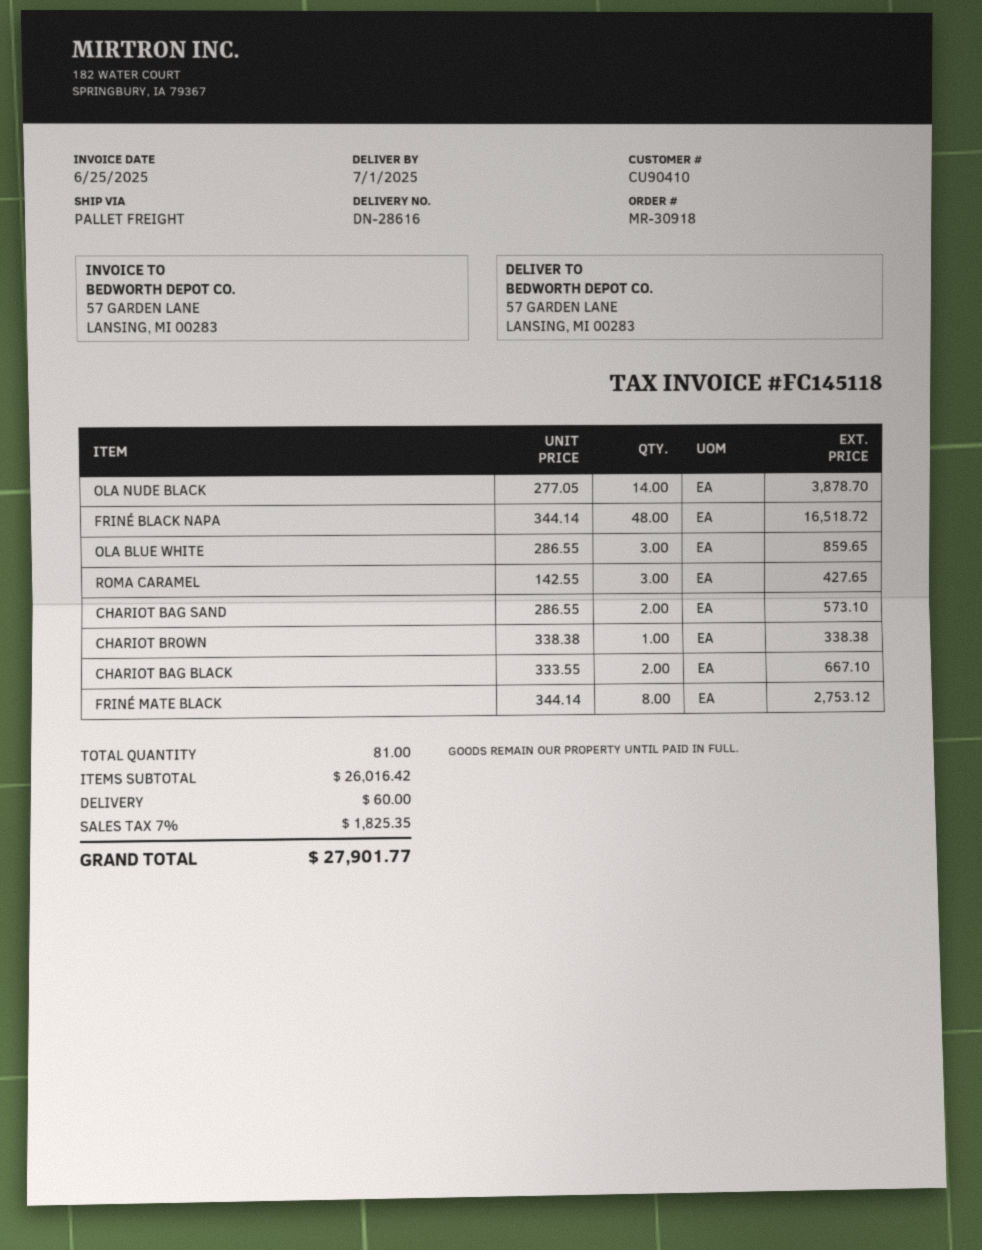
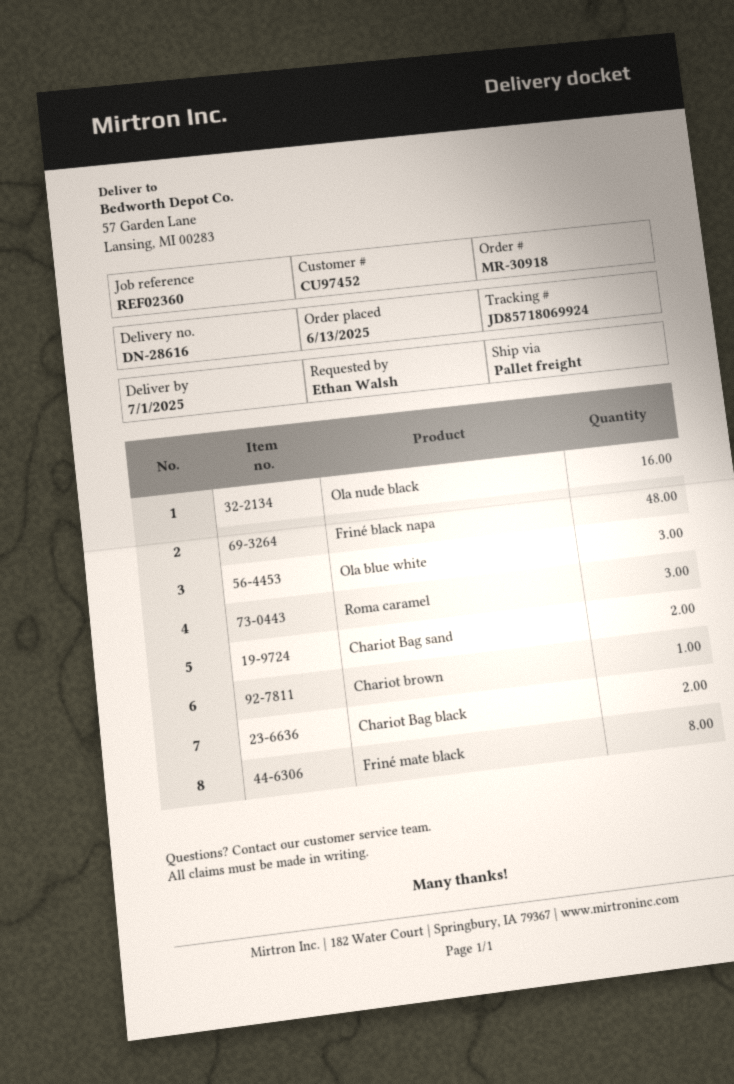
customer number: CU90410 -> CU97452
OLA NUDE BLACK: 14 -> 16

